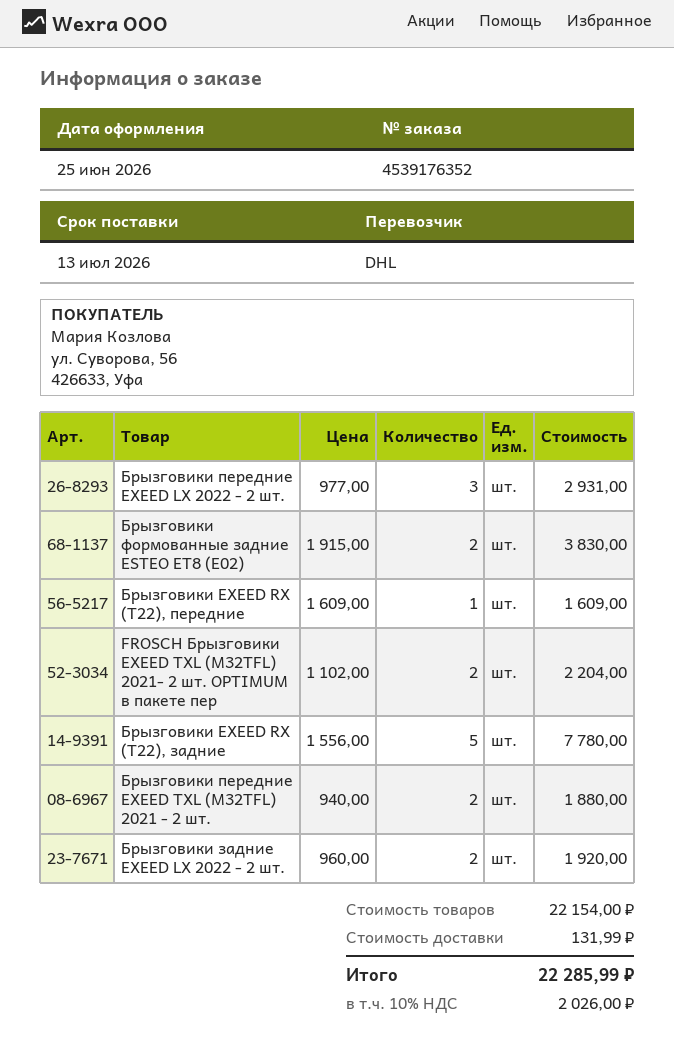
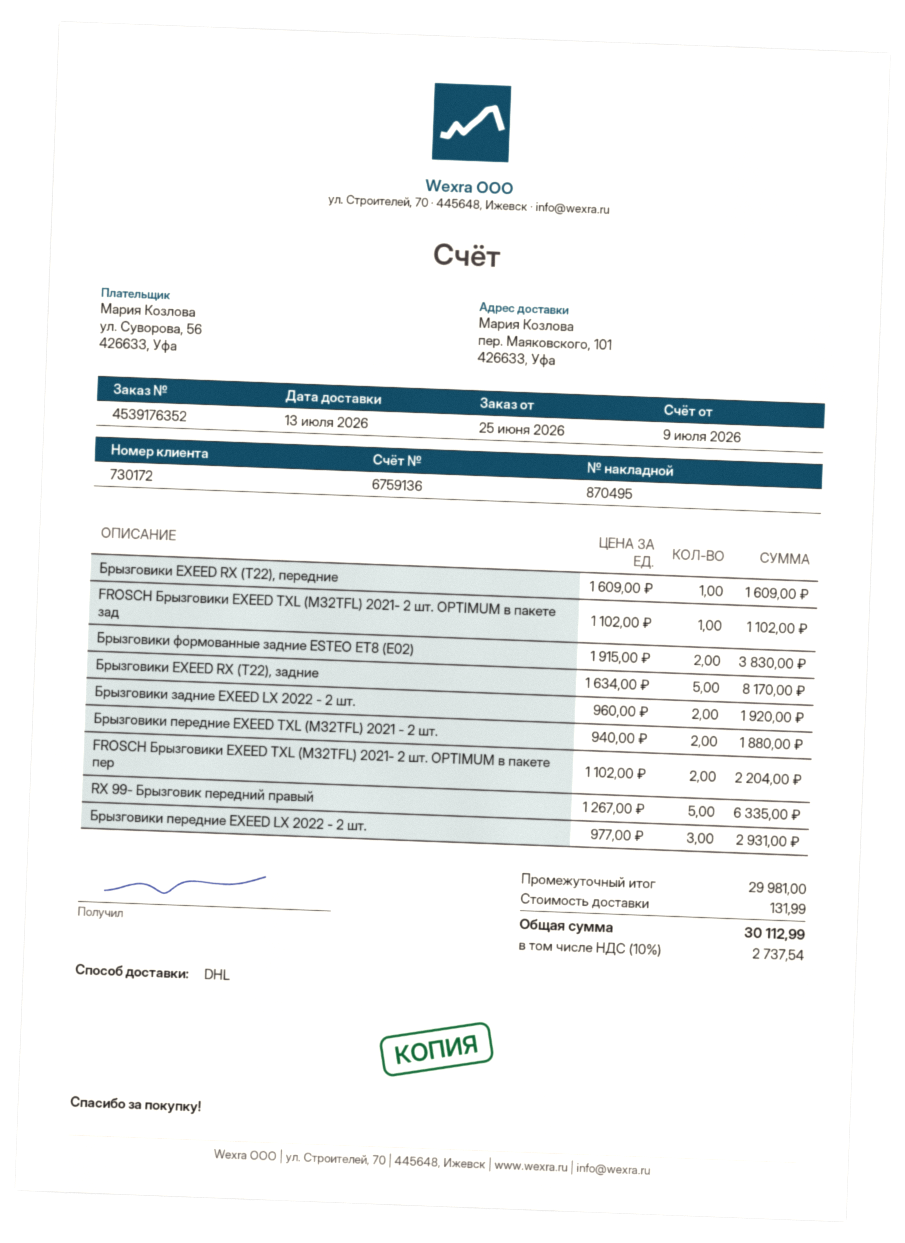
Брызговики EXEED RX (T22), задние: 5 x 1556.00 = 7780.00 -> 5 x 1634.00 = 8170.00
FROSCH Брызговики EXEED TXL (M32TFL) 2021- 2 шт. OPTIMUM в пакете зад: none -> 1 x 1102.00 = 1102.00
RX 99- Брызговик передний правый: none -> 5 x 1267.00 = 6335.00
subtotal: 22154.00 -> 29981.00
tax: 10% = 2026.00 -> 10% = 2737.54
total: 22285.99 -> 30112.99

